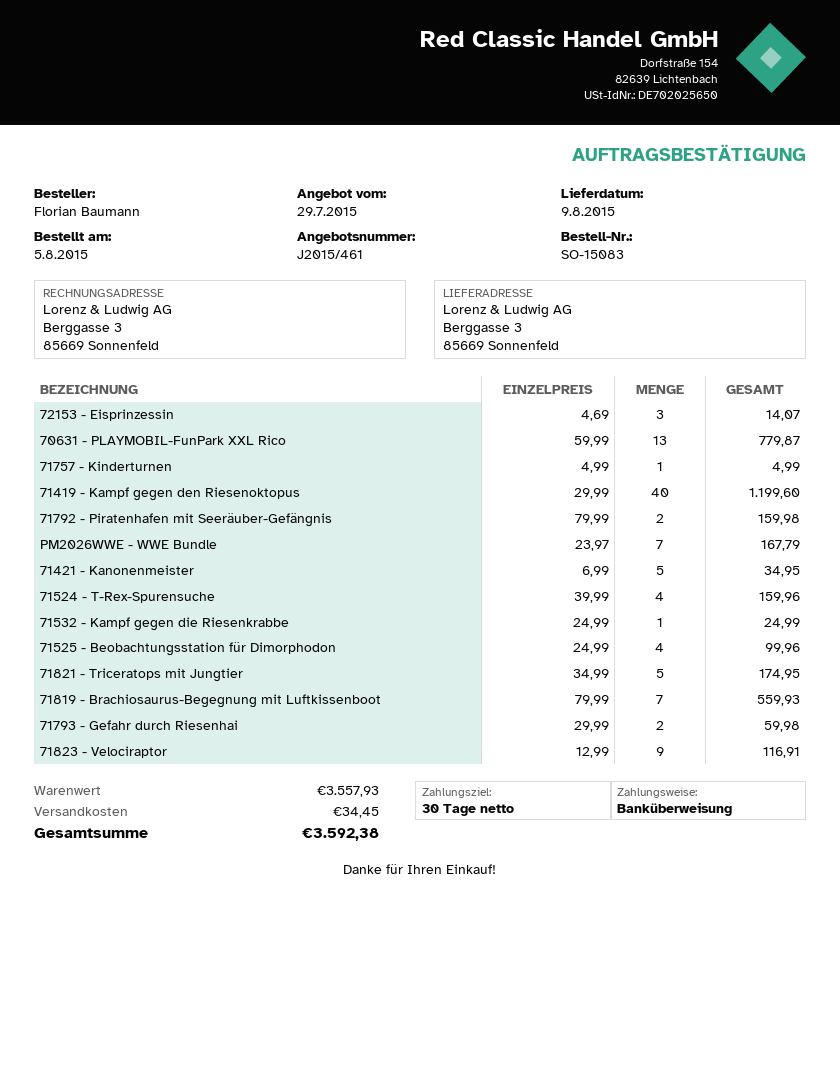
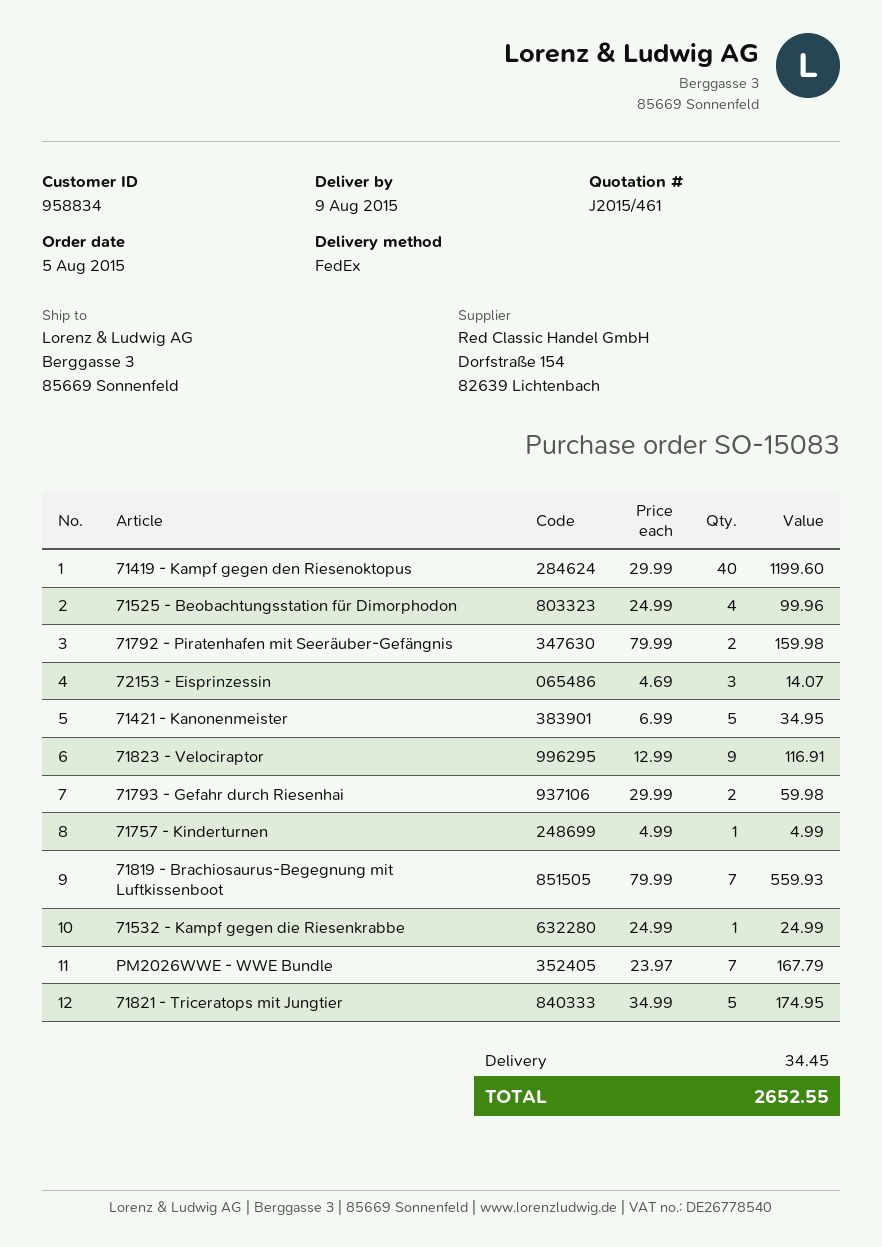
70631 - PLAYMOBIL-FunPark XXL Rico: 13 x 59.99 = 779.87 -> none
71524 - T-Rex-Spurensuche: 4 x 39.99 = 159.96 -> none
total: 3592.38 -> 2652.55

